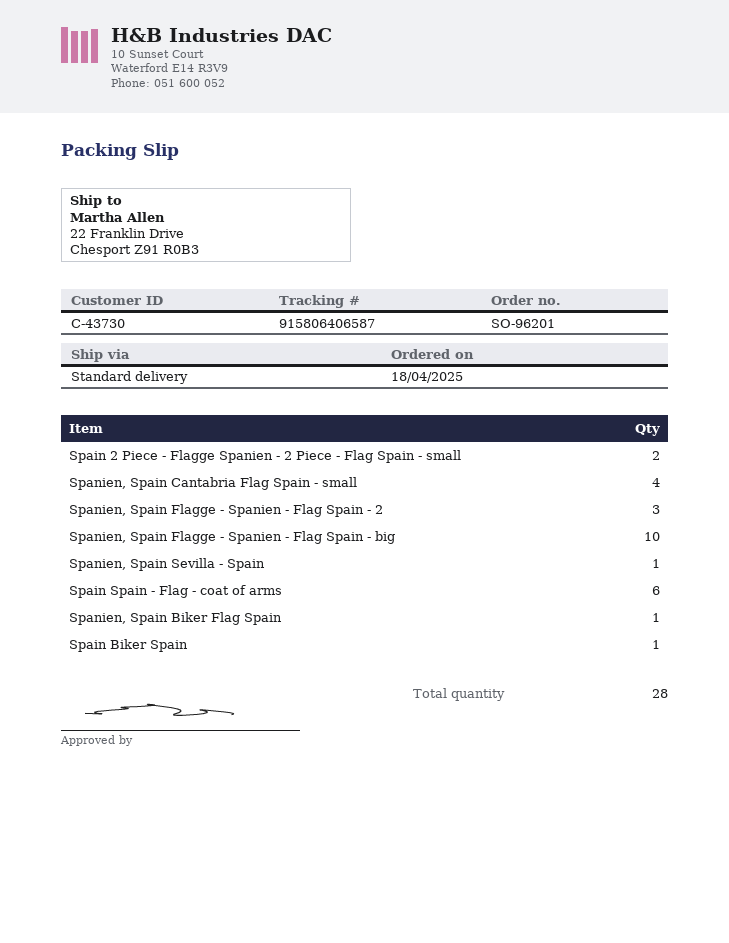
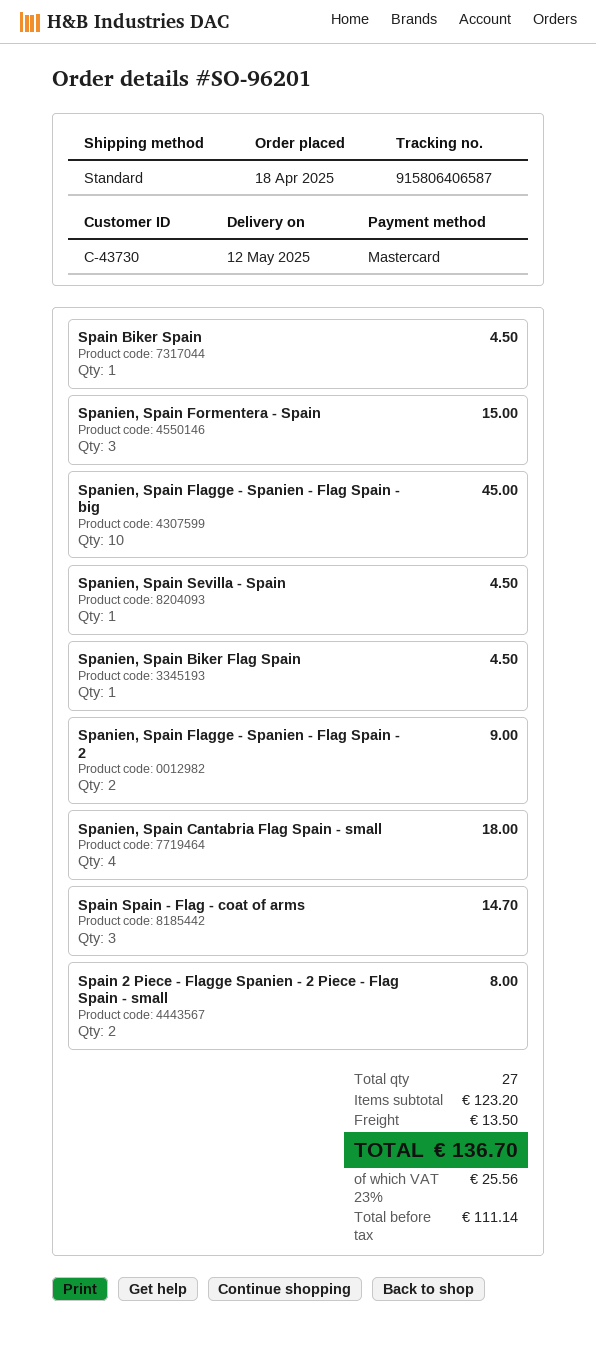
Spanien, Spain Flagge - Spanien - Flag Spain - 2: 3 -> 2
Spain Spain - Flag - coat of arms: 6 -> 3
Spanien, Spain Formentera - Spain: none -> 3
total quantity: 28 -> 27

